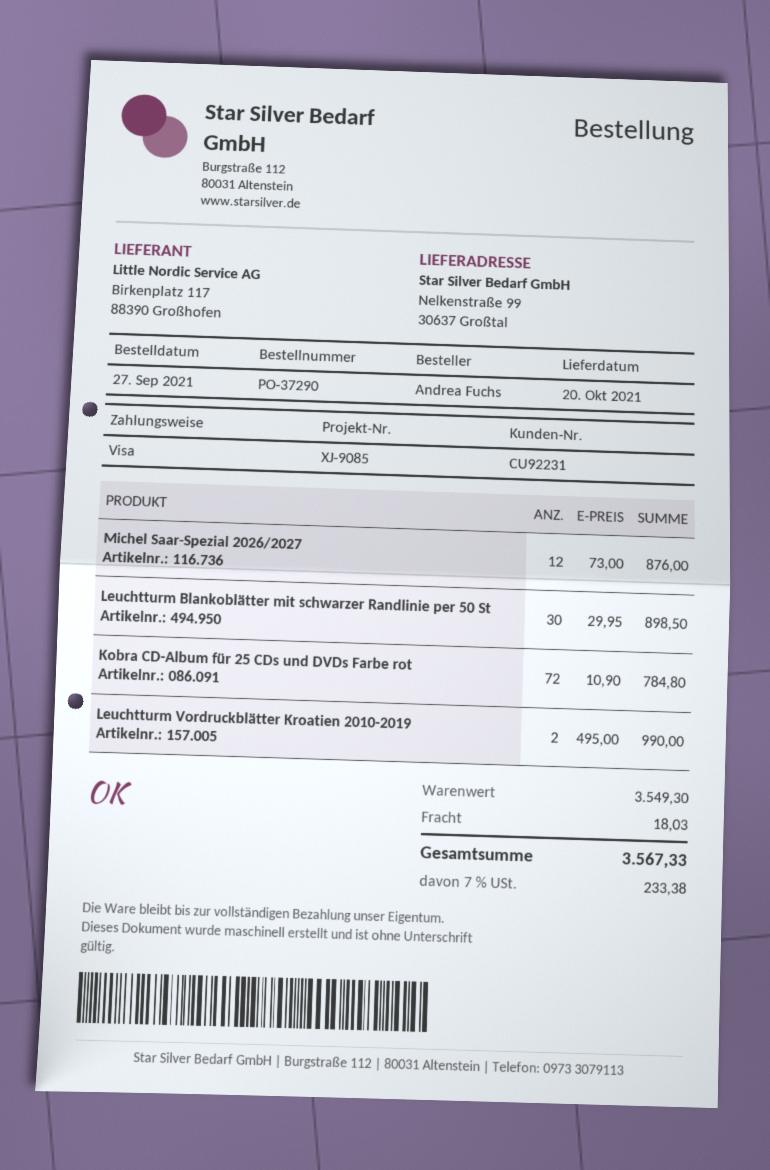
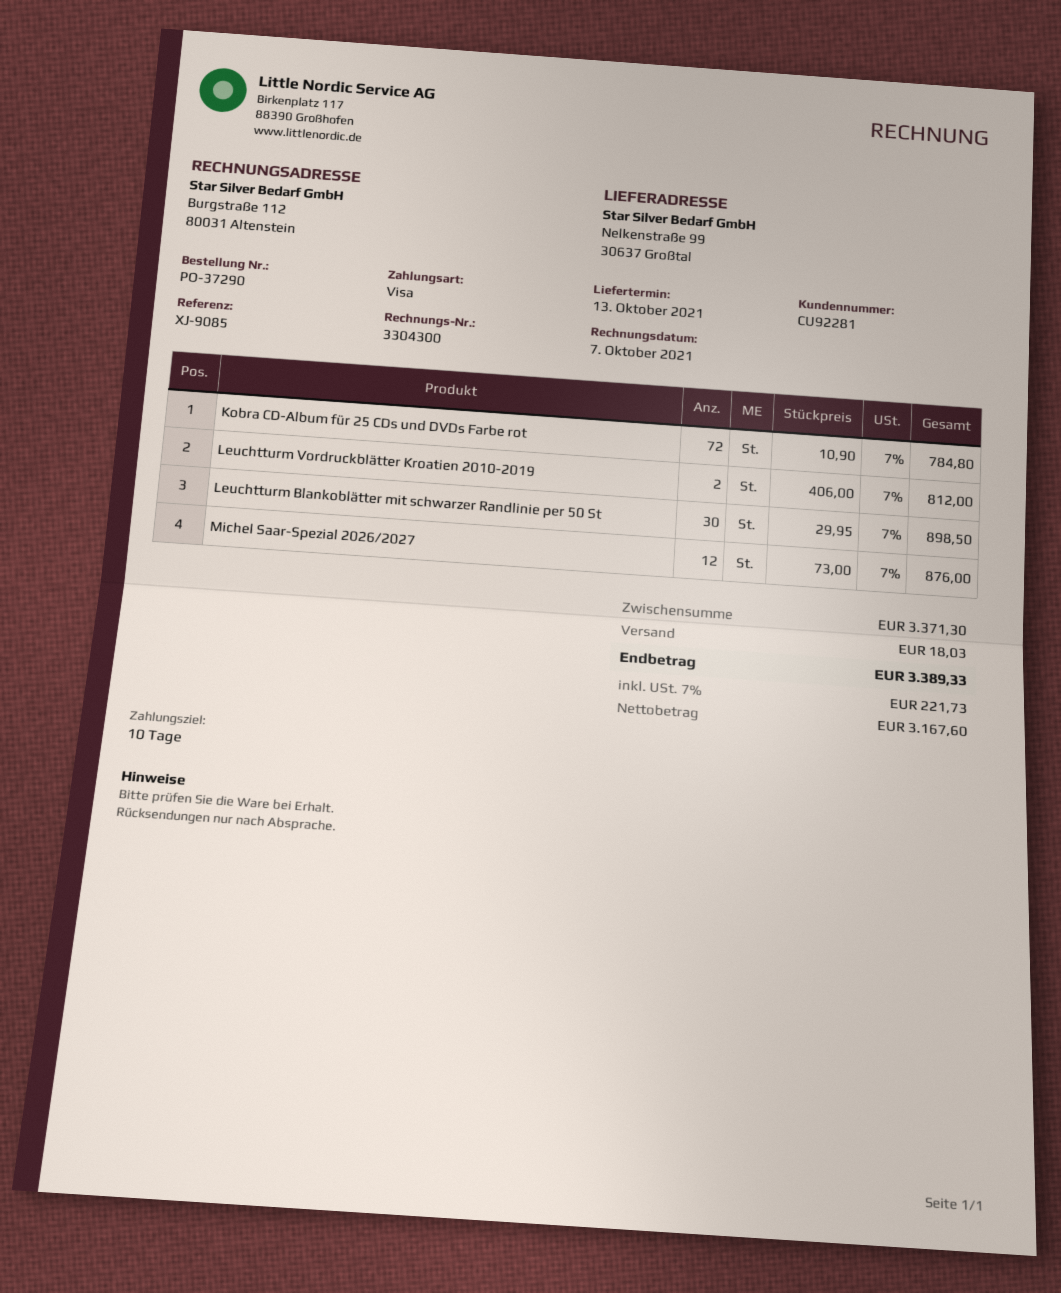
delivery date: 2021-10-20 -> 2021-10-13
customer number: CU92231 -> CU92281
Leuchtturm Vordruckblätter Kroatien 2010-2019: 2 x 495.00 = 990.00 -> 2 x 406.00 = 812.00
subtotal: 3549.30 -> 3371.30
tax: 7% = 233.38 -> 7% = 221.73
total: 3567.33 -> 3389.33

